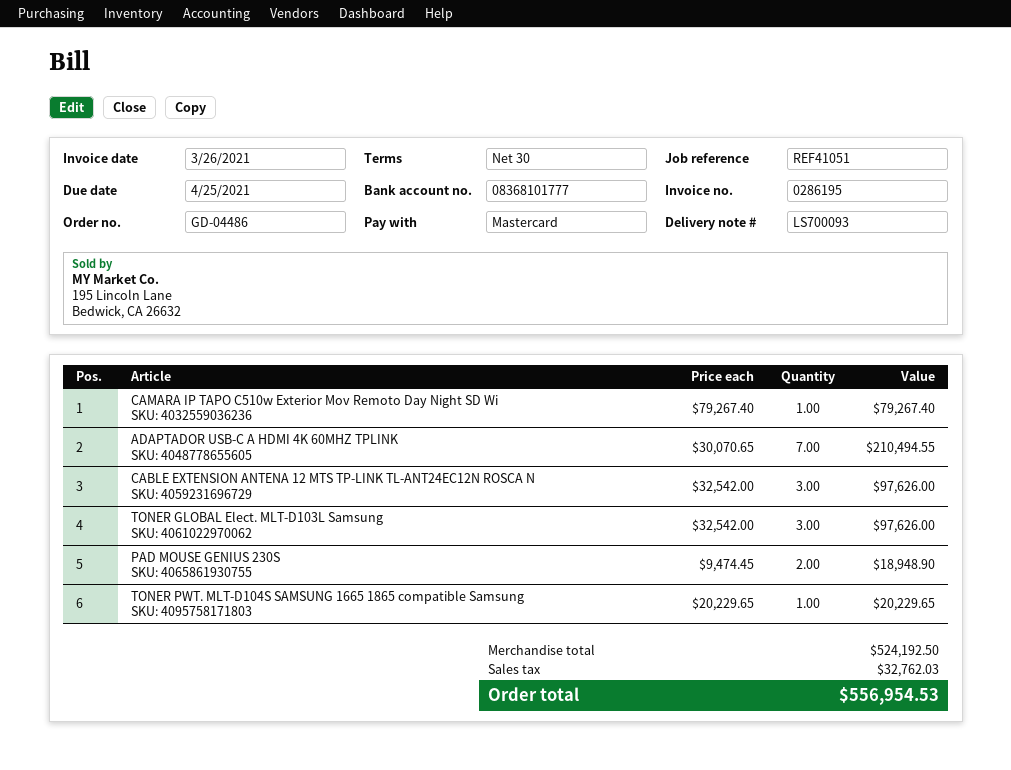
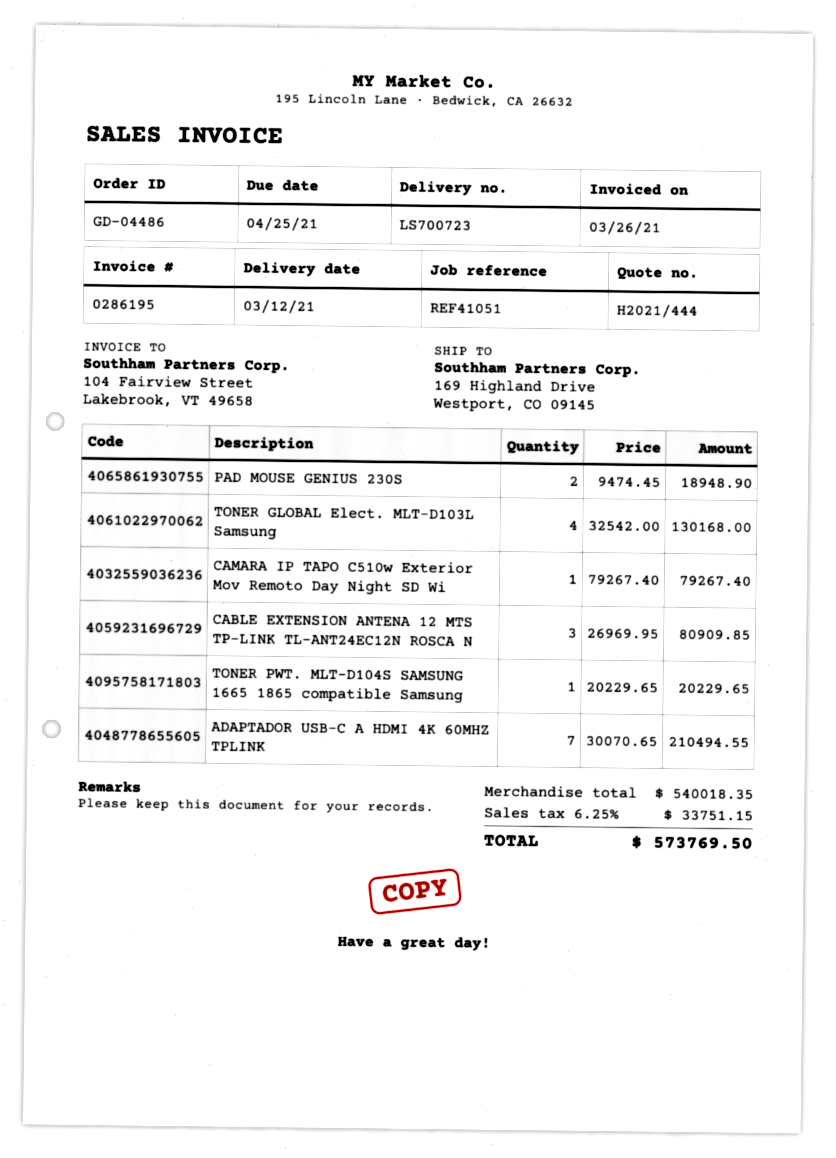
delivery note number: LS700093 -> LS700723
CABLE EXTENSION ANTENA 12 MTS TP-LINK TL-ANT24EC12N ROSCA N: 3 x 32542.00 = 97626.00 -> 3 x 26969.95 = 80909.85
TONER GLOBAL Elect. MLT-D103L Samsung: 3 x 32542.00 = 97626.00 -> 4 x 32542.00 = 130168.00
subtotal: 524192.50 -> 540018.35
tax: 32762.03 -> 33751.15
total: 556954.53 -> 573769.50

